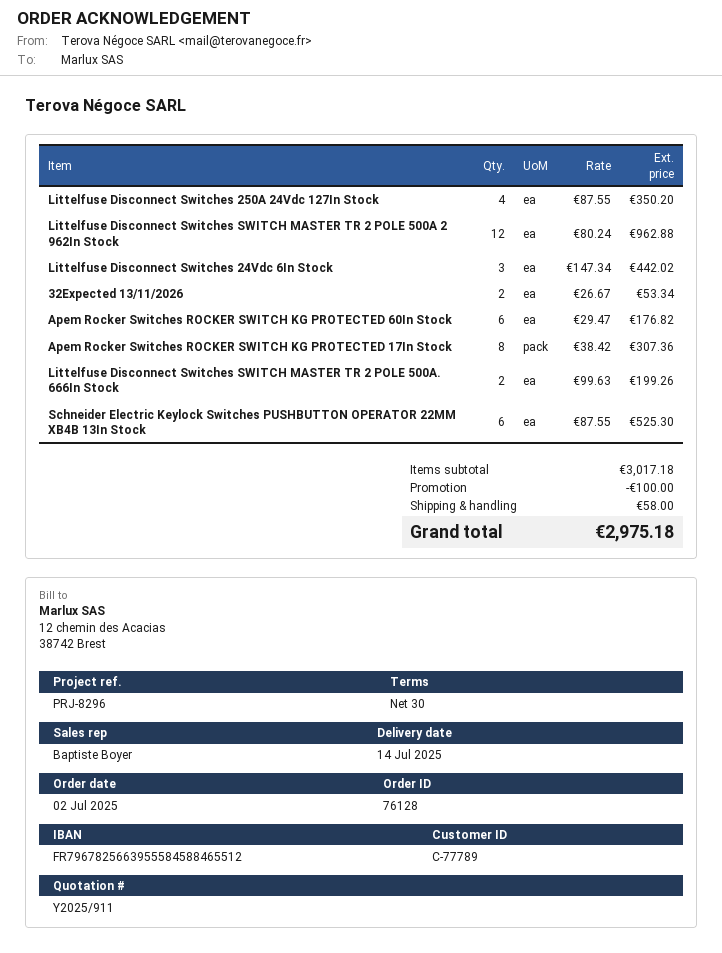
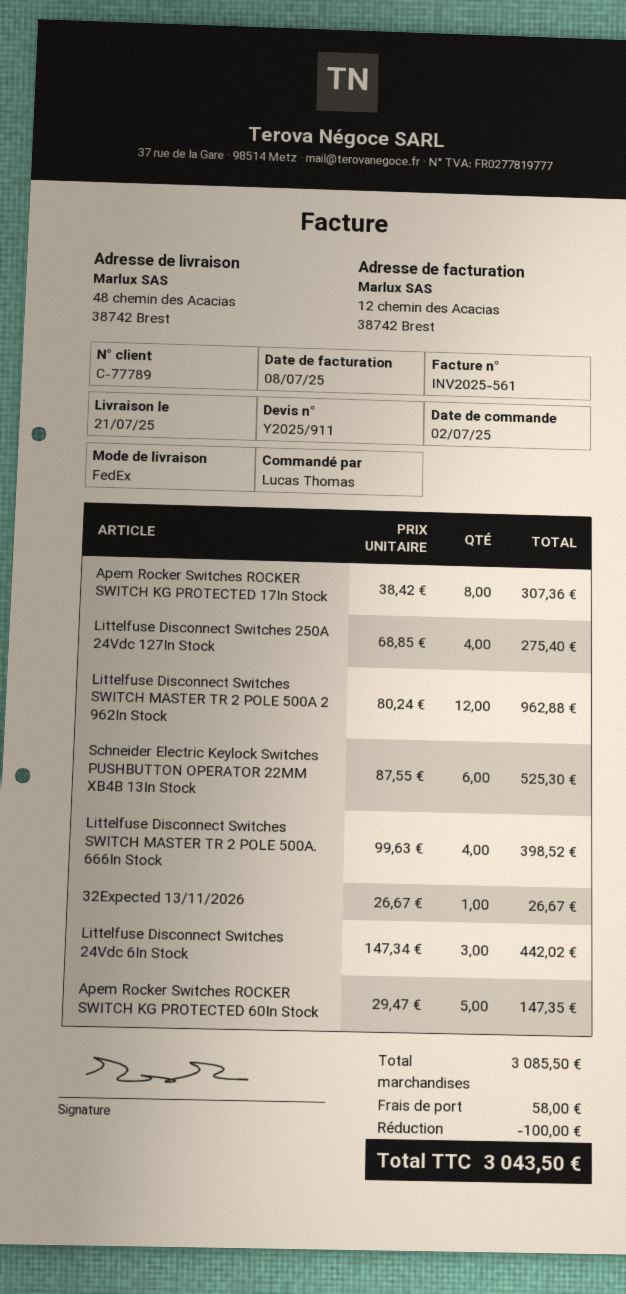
delivery date: 2025-07-14 -> 2025-07-21
Littelfuse Disconnect Switches 250A 24Vdc 127In Stock: 4 x 87.55 = 350.20 -> 4 x 68.85 = 275.40
32Expected 13/11/2026: 2 x 26.67 = 53.34 -> 1 x 26.67 = 26.67
Apem Rocker Switches ROCKER SWITCH KG PROTECTED 60In Stock: 6 x 29.47 = 176.82 -> 5 x 29.47 = 147.35
Littelfuse Disconnect Switches SWITCH MASTER TR 2 POLE 500A. 666In Stock: 2 x 99.63 = 199.26 -> 4 x 99.63 = 398.52
subtotal: 3017.18 -> 3085.50
total: 2975.18 -> 3043.50

